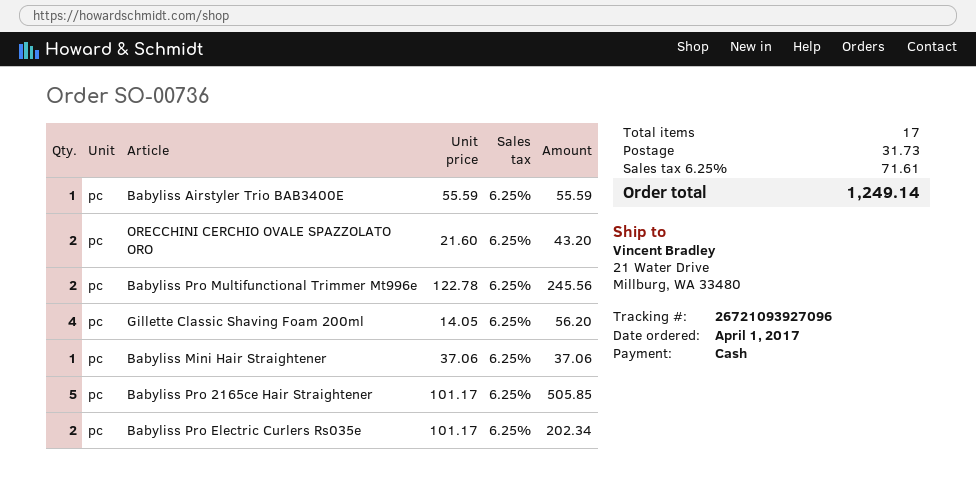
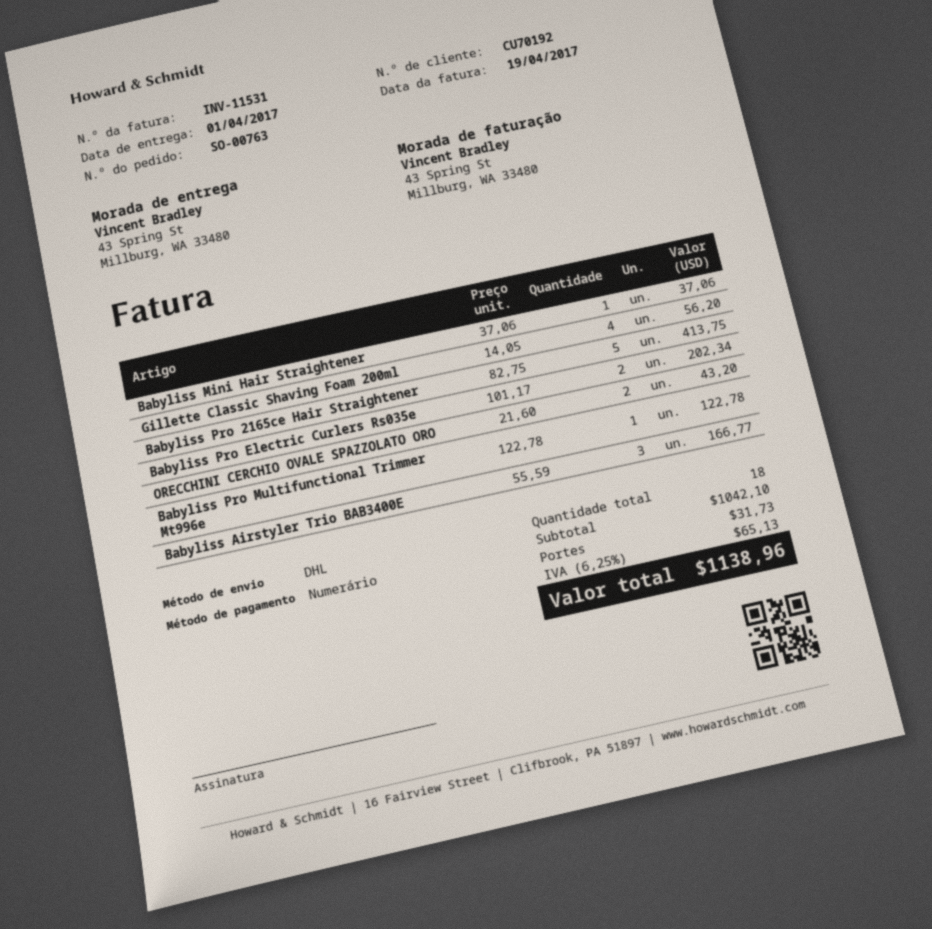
order number: SO-00736 -> SO-00763
ship to: 21 Water Drive, Millburg, WA 33480 -> 43 Spring St, Millburg, WA 33480
Babyliss Airstyler Trio BAB3400E: 1 x 55.59 = 55.59 -> 3 x 55.59 = 166.77
Babyliss Pro Multifunctional Trimmer Mt996e: 2 x 122.78 = 245.56 -> 1 x 122.78 = 122.78
Babyliss Pro 2165ce Hair Straightener: 5 x 101.17 = 505.85 -> 5 x 82.75 = 413.75
total quantity: 17 -> 18
tax: 6.25% = 71.61 -> 6.25% = 65.13
total: 1249.14 -> 1138.96

